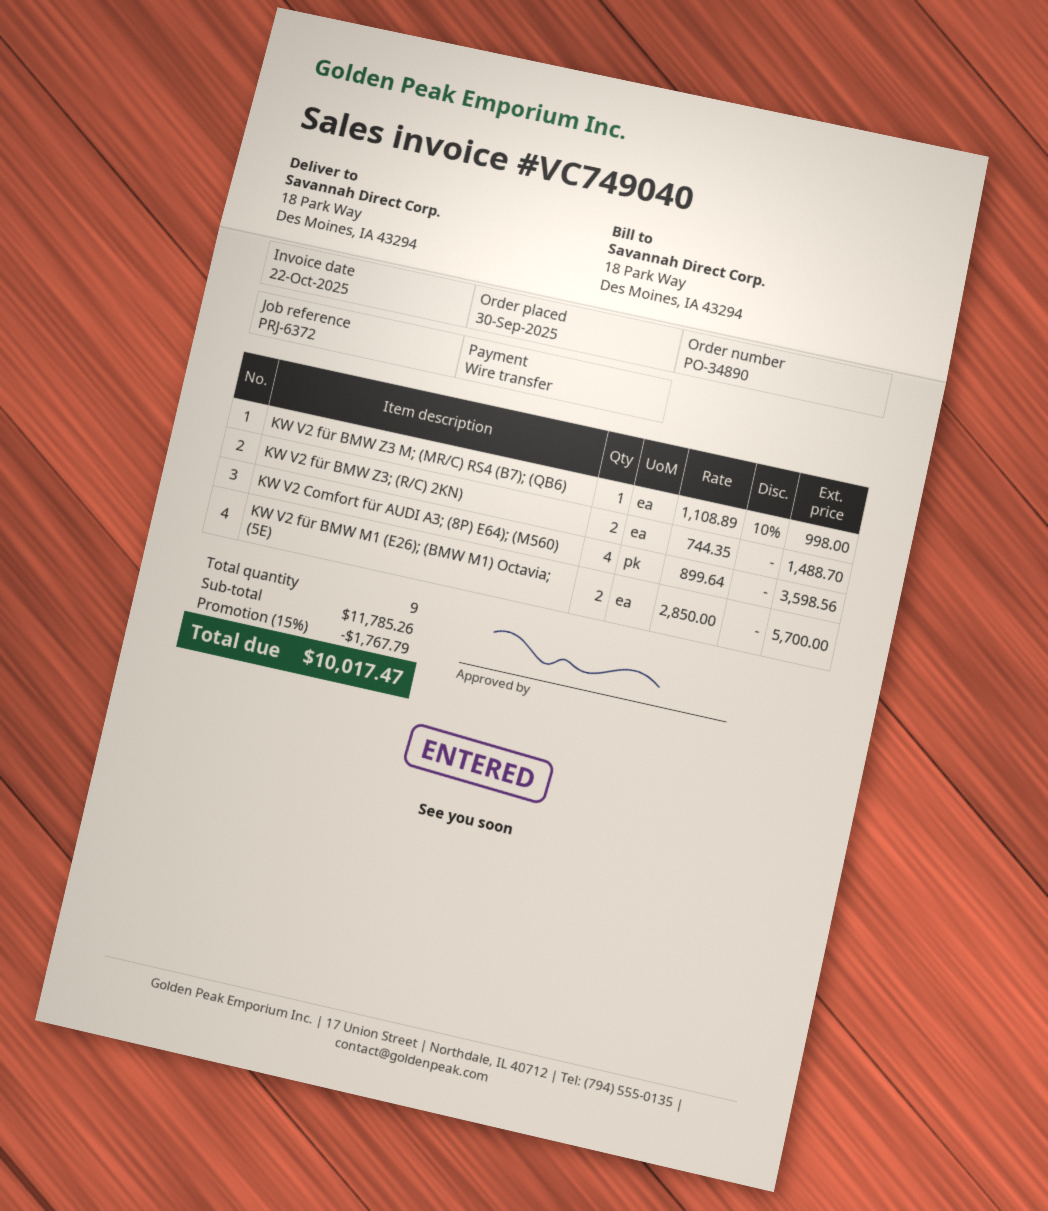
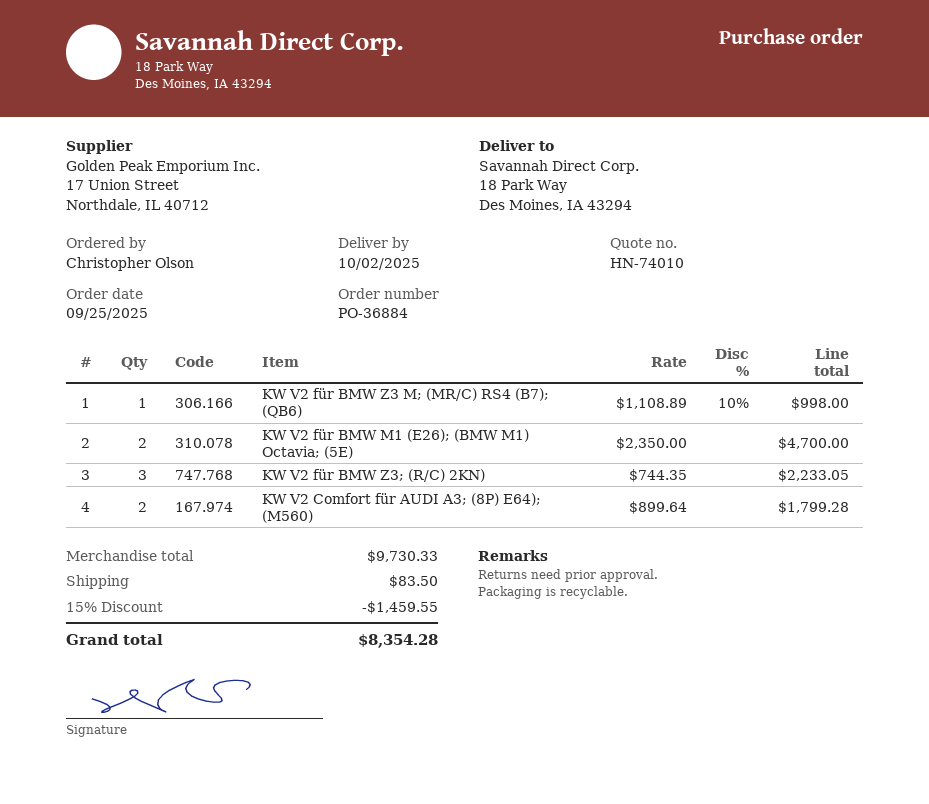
order number: PO-34890 -> PO-36884
order date: 2025-09-30 -> 2025-09-25
KW V2 für BMW Z3; (R/C) 2KN): 2 x 744.35 = 1488.70 -> 3 x 744.35 = 2233.05
KW V2 Comfort für AUDI A3; (8P) E64); (M560): 4 x 899.64 = 3598.56 -> 2 x 899.64 = 1799.28
KW V2 für BMW M1 (E26); (BMW M1) Octavia; (5E): 2 x 2850.00 = 5700.00 -> 2 x 2350.00 = 4700.00
subtotal: 11785.26 -> 9730.33
discount: 15% = 1767.79 -> 15% = 1459.55
shipping: none -> 83.50
total: 10017.47 -> 8354.28

